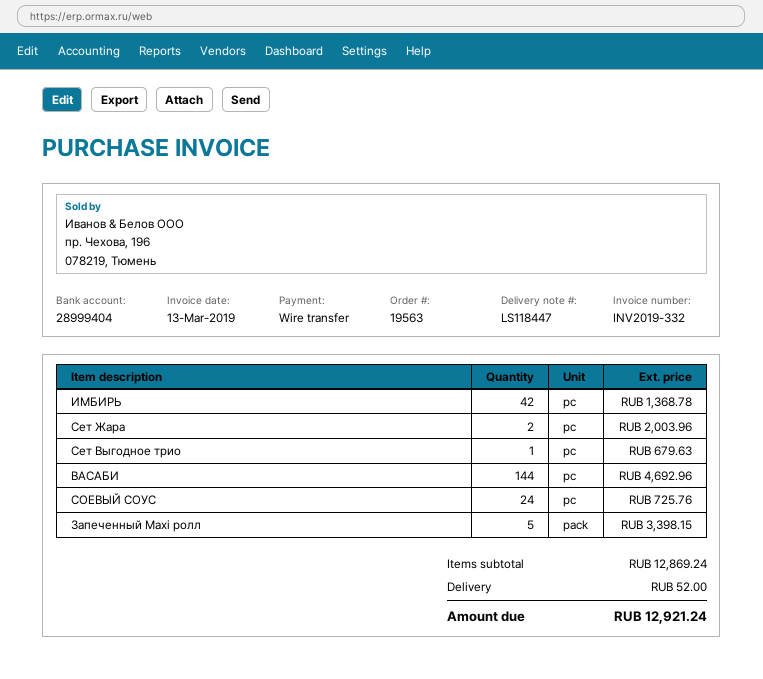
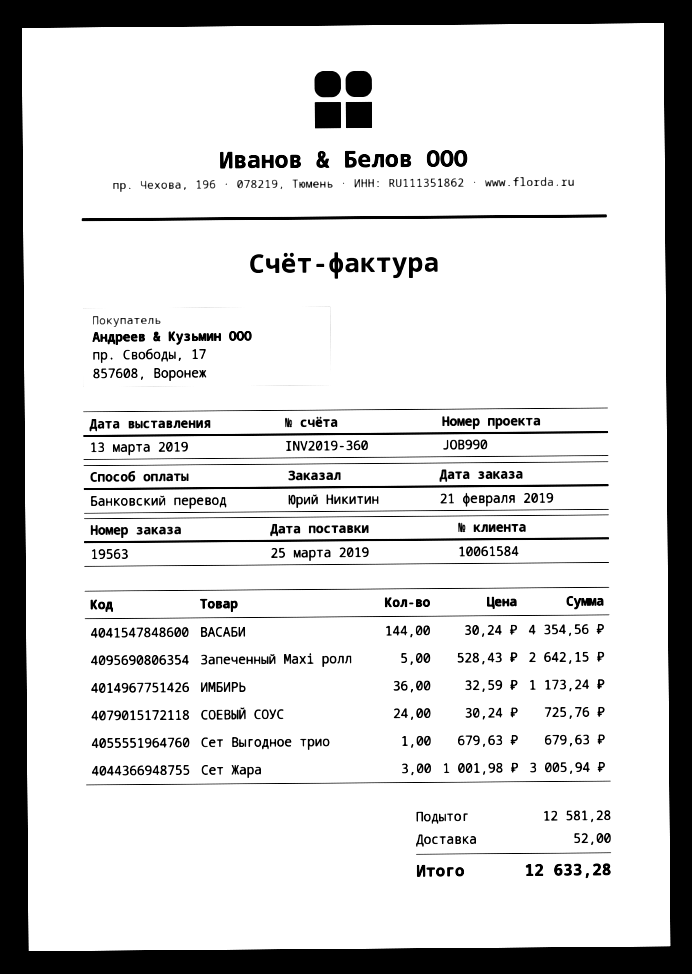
invoice number: INV2019-332 -> INV2019-360
ИМБИРЬ: 42 for 1368.78 -> 36 for 1173.24
Сет Жара: 2 for 2003.96 -> 3 for 3005.94
ВАСАБИ: 144 for 4692.96 -> 144 for 4354.56
Запеченный Maxi ролл: 5 for 3398.15 -> 5 for 2642.15
subtotal: 12869.24 -> 12581.28
total: 12921.24 -> 12633.28

